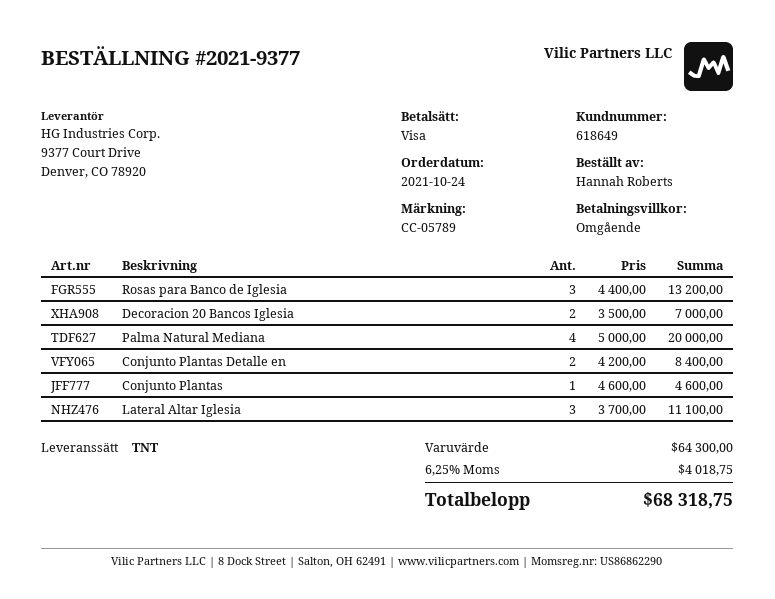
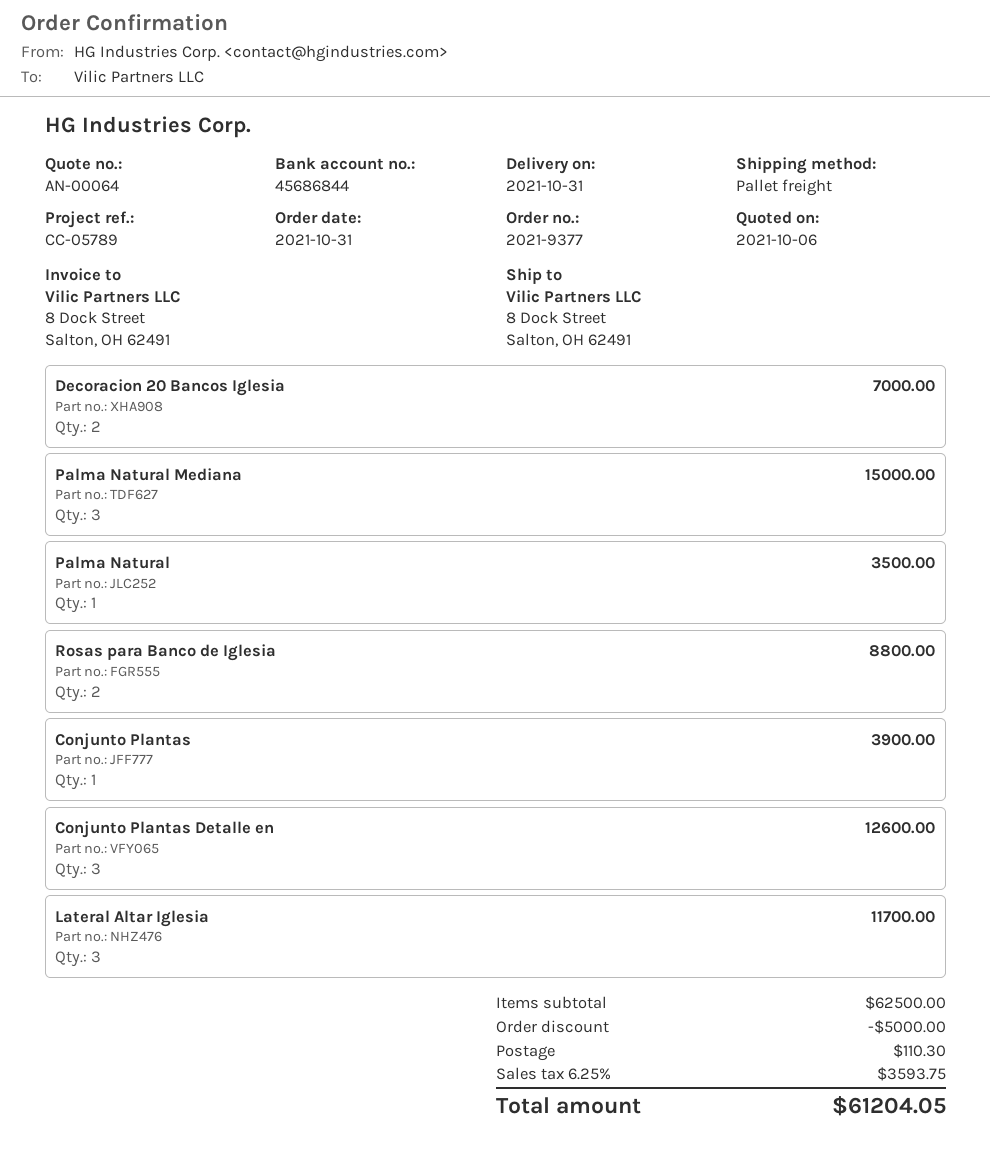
order date: 2021-10-24 -> 2021-10-31
shipping method: TNT -> pallet freight
Rosas para Banco de Iglesia: 3 for 13200.00 -> 2 for 8800.00
Palma Natural Mediana: 4 for 20000.00 -> 3 for 15000.00
Conjunto Plantas Detalle en: 2 for 8400.00 -> 3 for 12600.00
Conjunto Plantas: 1 for 4600.00 -> 1 for 3900.00
Lateral Altar Iglesia: 3 for 11100.00 -> 3 for 11700.00
Palma Natural: none -> 1 for 3500.00
subtotal: 64300.00 -> 62500.00
discount: none -> 5000.00
shipping: none -> 110.30
tax: 6.25% = 4018.75 -> 6.25% = 3593.75
total: 68318.75 -> 61204.05

